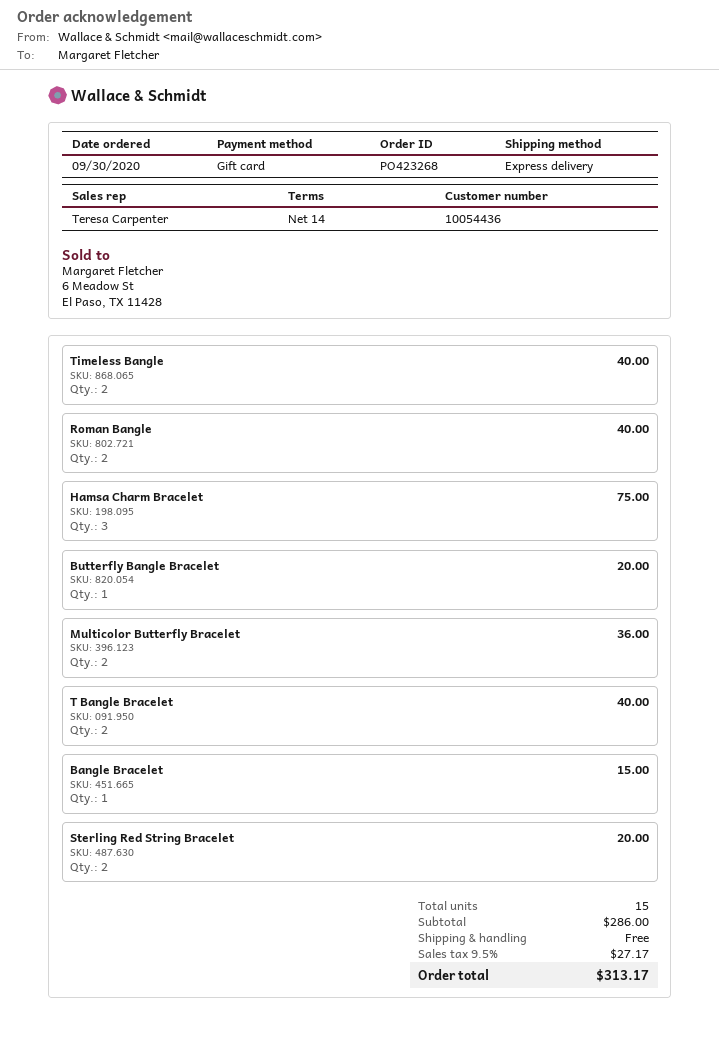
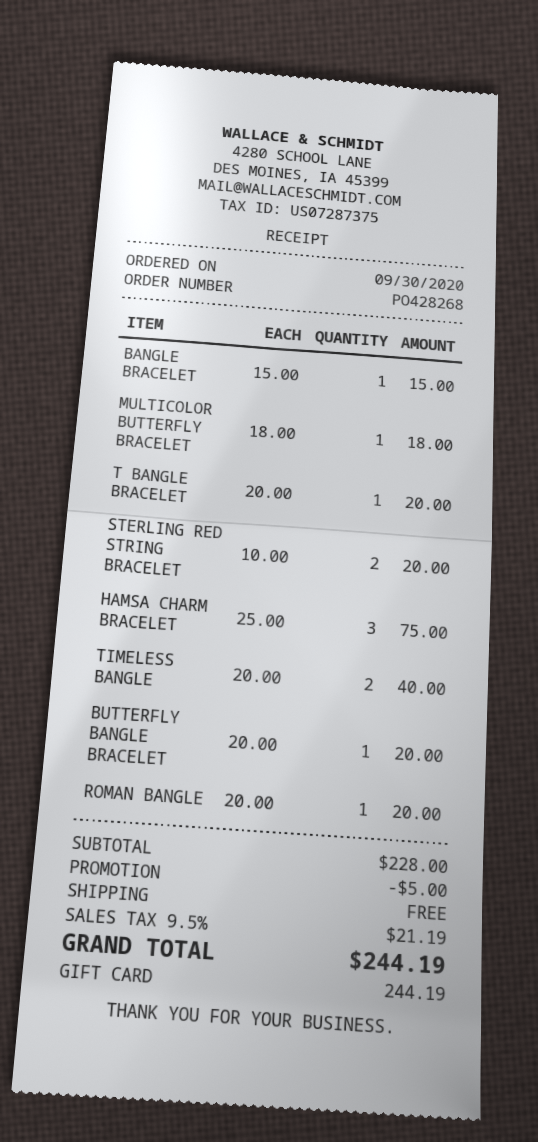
order number: PO423268 -> PO428268
Roman Bangle: 2 for 40.00 -> 1 for 20.00
Multicolor Butterfly Bracelet: 2 for 36.00 -> 1 for 18.00
T Bangle Bracelet: 2 for 40.00 -> 1 for 20.00
subtotal: 286.00 -> 228.00
discount: none -> 5.00
tax: 9.5% = 27.17 -> 9.5% = 21.19
total: 313.17 -> 244.19

